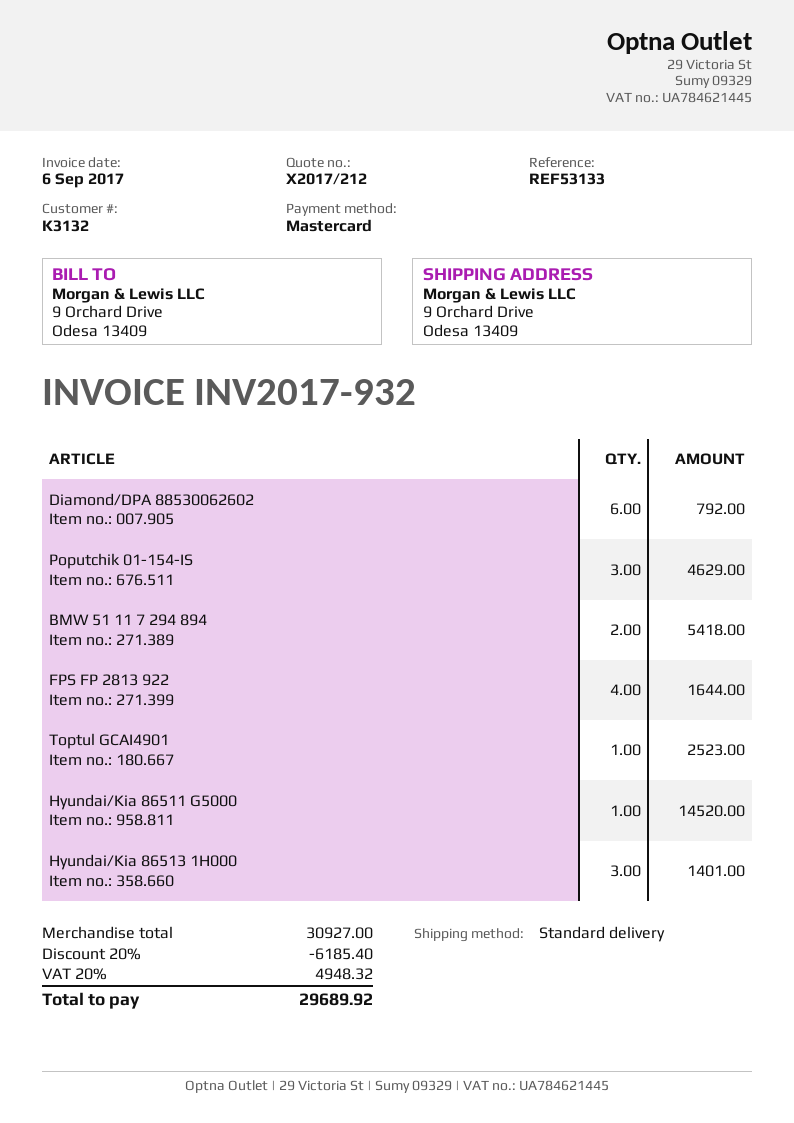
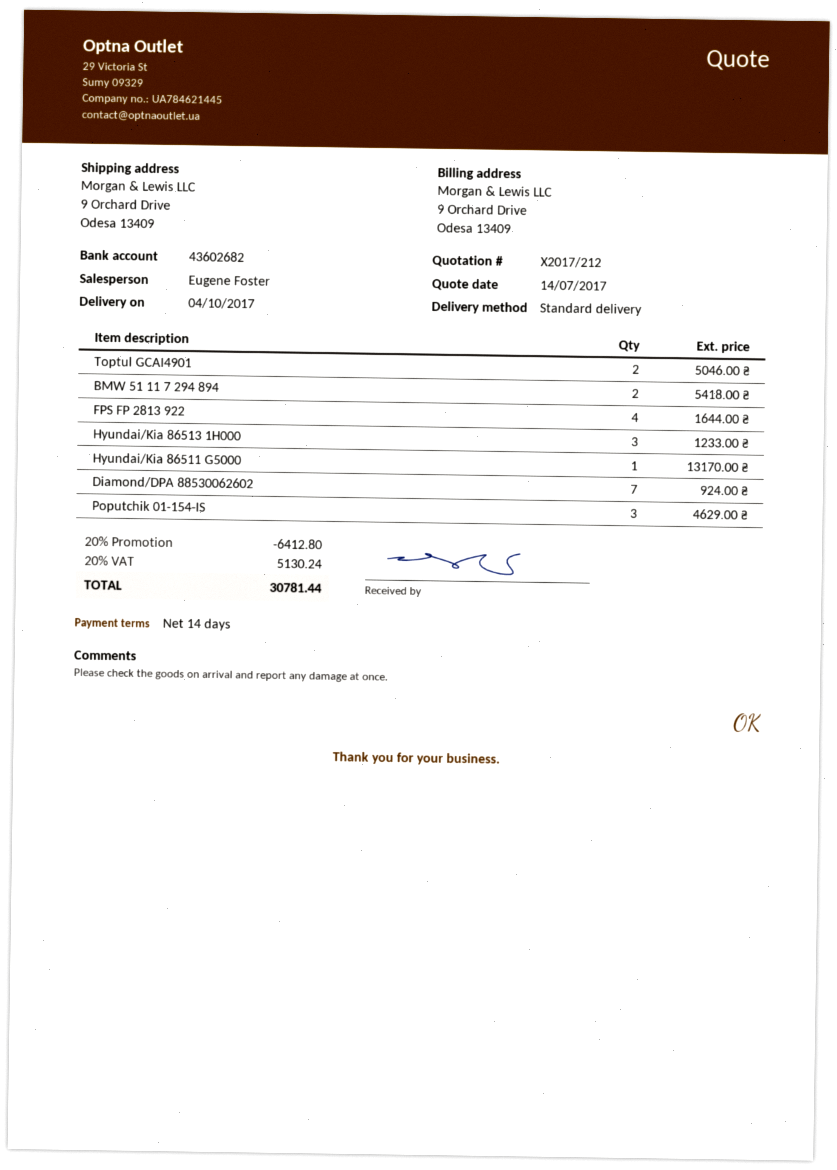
Diamond/DPA 88530062602: 6 for 792.00 -> 7 for 924.00
Toptul GCAI4901: 1 for 2523.00 -> 2 for 5046.00
Hyundai/Kia 86511 G5000: 1 for 14520.00 -> 1 for 13170.00
Hyundai/Kia 86513 1H000: 3 for 1401.00 -> 3 for 1233.00
discount: 20% = 6185.40 -> 20% = 6412.80
tax: 20% = 4948.32 -> 20% = 5130.24
total: 29689.92 -> 30781.44

